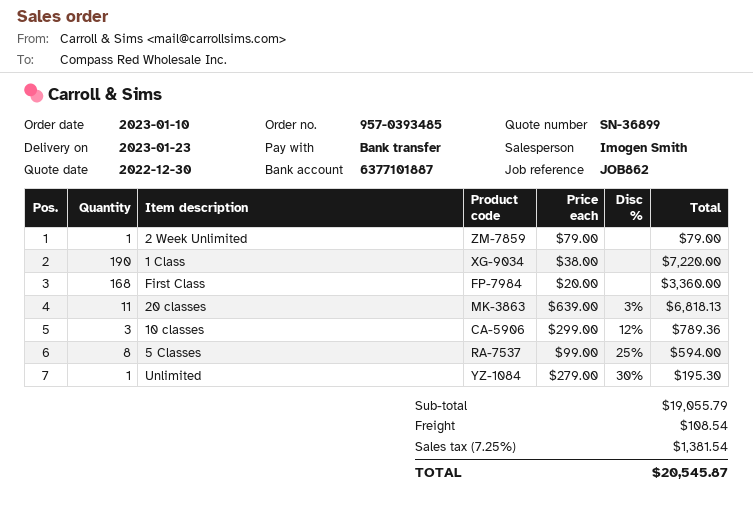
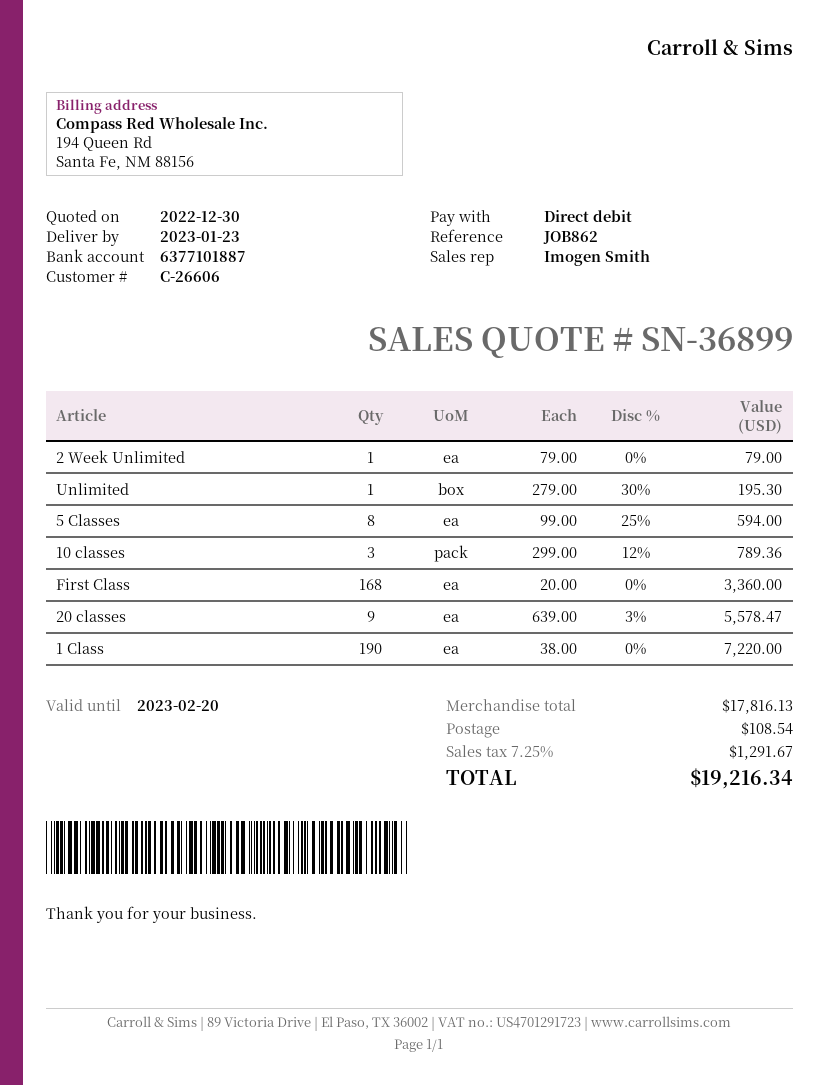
payment method: bank transfer -> direct debit
20 classes: 11 x 639.00 - 3% = 6818.13 -> 9 x 639.00 - 3% = 5578.47
subtotal: 19055.79 -> 17816.13
tax: 7.25% = 1381.54 -> 7.25% = 1291.67
total: 20545.87 -> 19216.34

